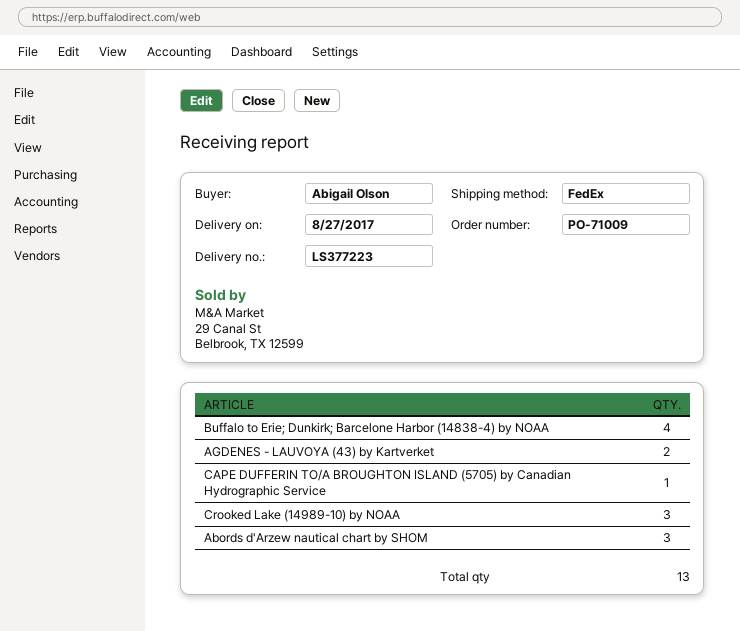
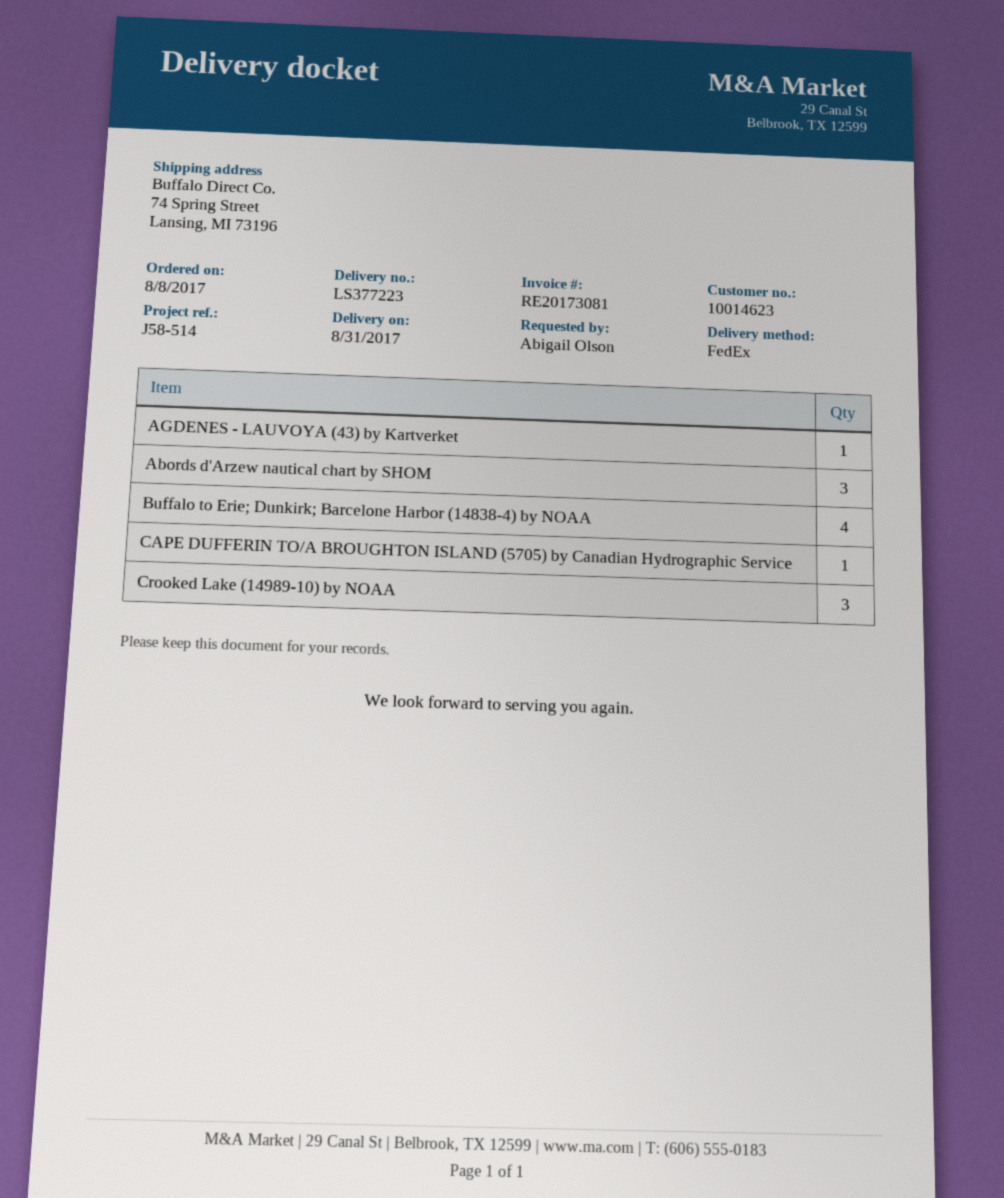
delivery date: 2017-08-27 -> 2017-08-31
AGDENES - LAUVOYA (43) by Kartverket: 2 -> 1

